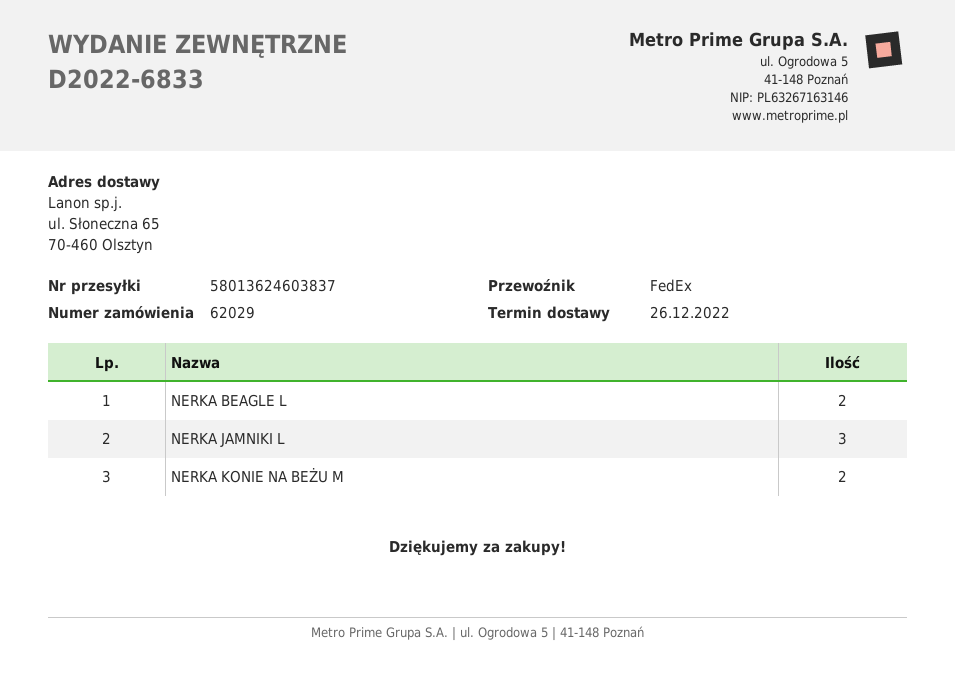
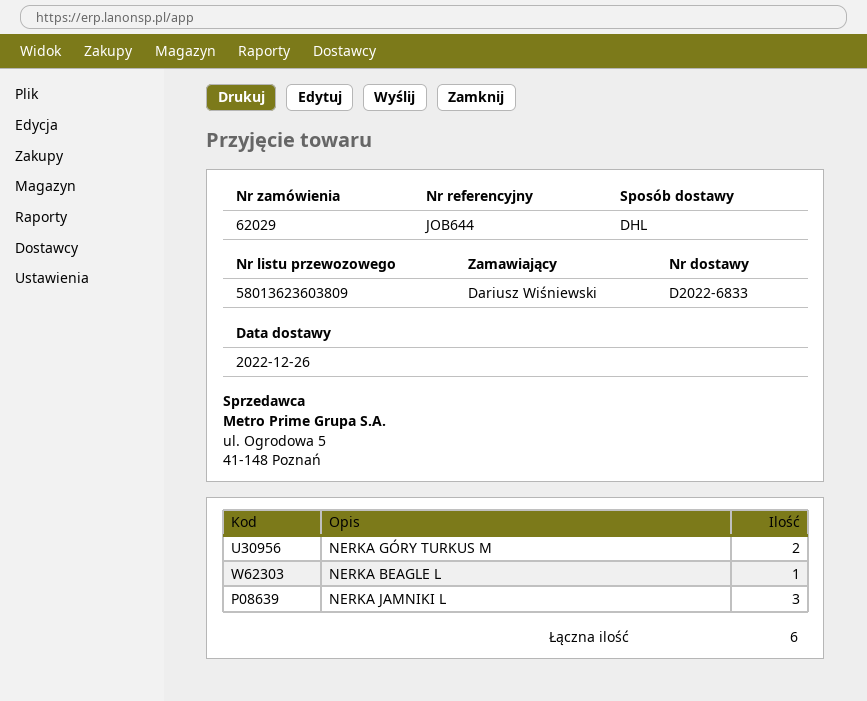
shipping method: FedEx -> DHL
tracking number: 58013624603837 -> 58013623603809
NERKA BEAGLE L: 2 -> 1
NERKA KONIE NA BEŻU M: 2 -> none
NERKA GÓRY TURKUS M: none -> 2

